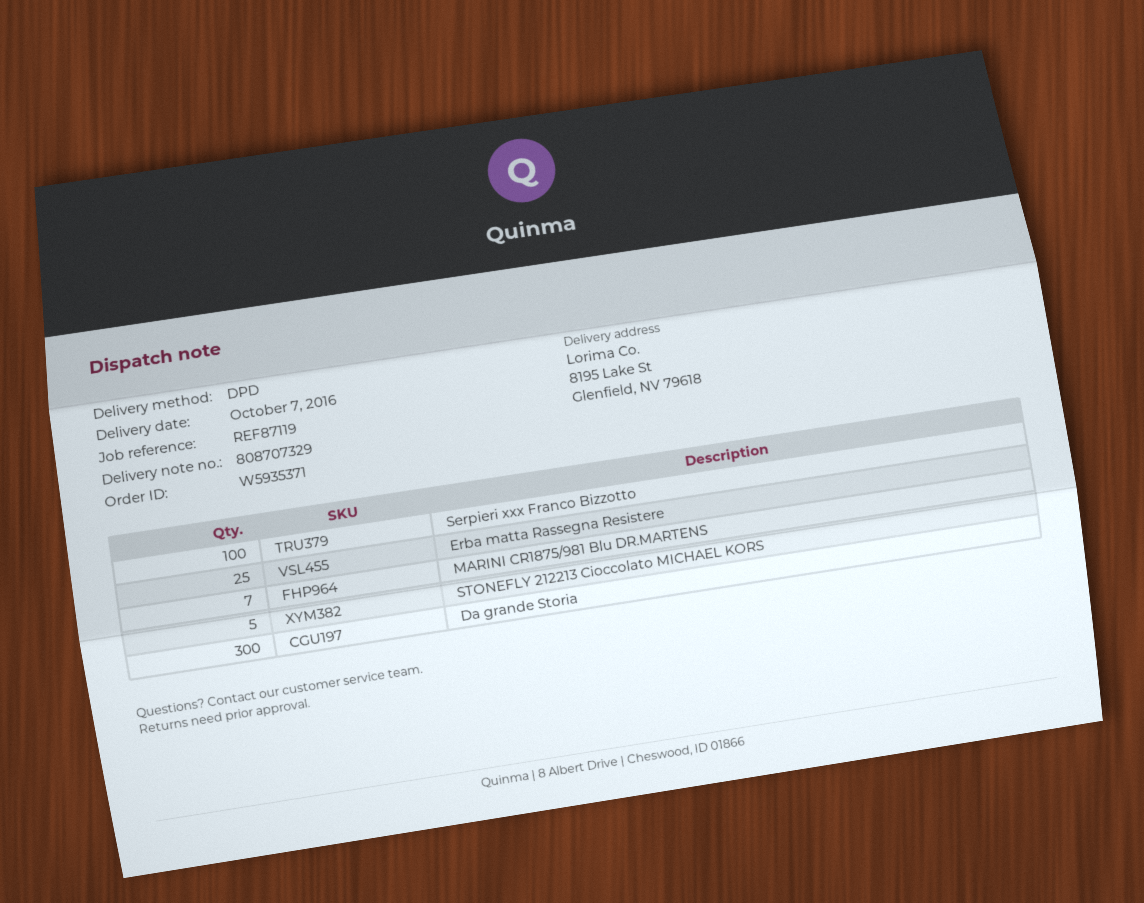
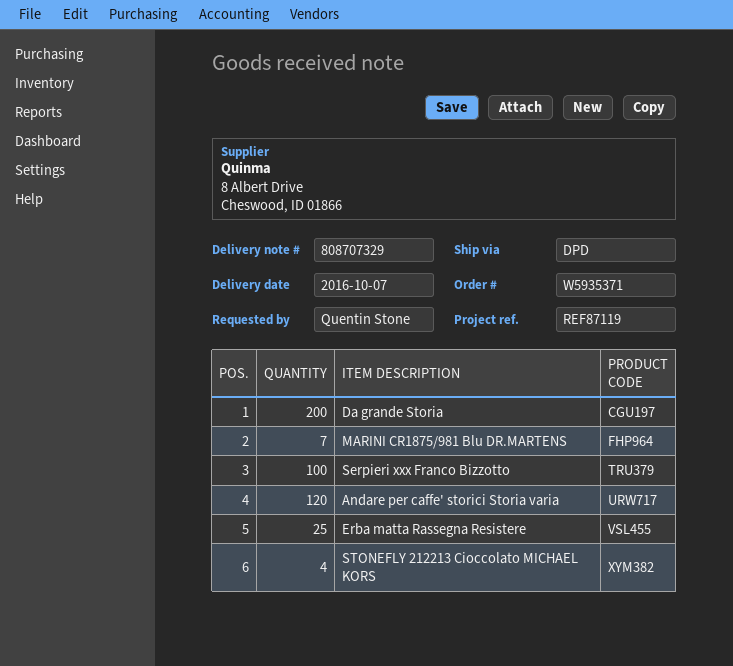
STONEFLY 212213 Cioccolato MICHAEL KORS: 5 -> 4
Da grande Storia: 300 -> 200
Andare per caffe' storici Storia varia: none -> 120

